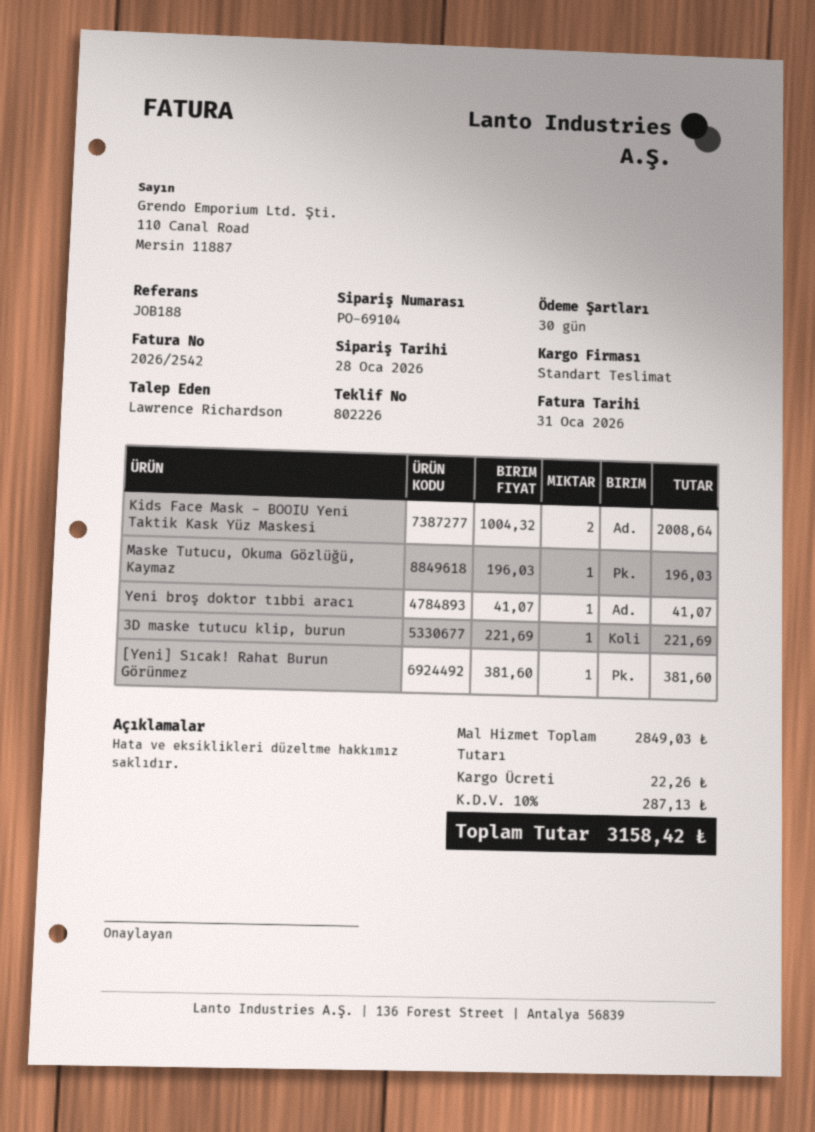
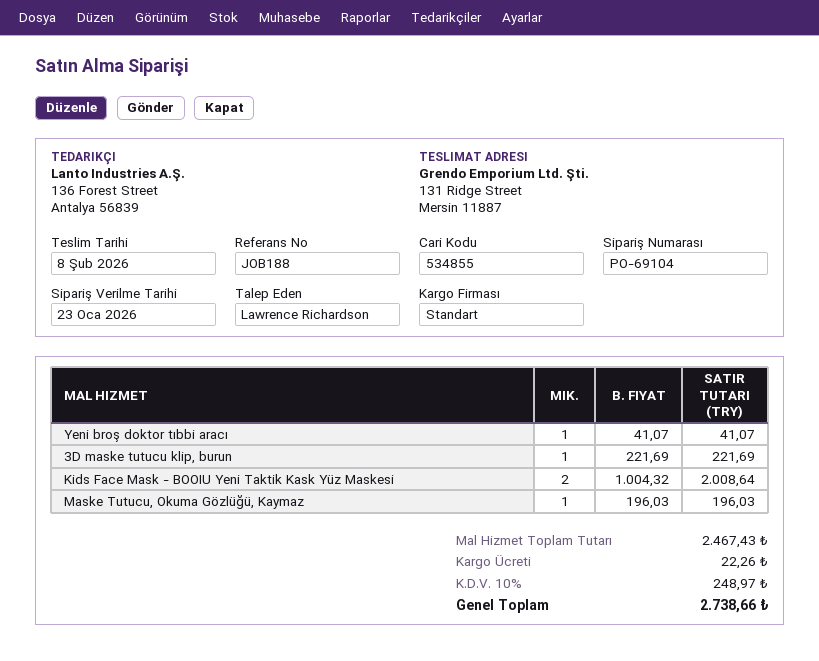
order date: 2026-01-28 -> 2026-01-23
[Yeni] Sıcak! Rahat Burun Görünmez: 1 x 381.60 = 381.60 -> none
subtotal: 2849.03 -> 2467.43
tax: 10% = 287.13 -> 10% = 248.97
total: 3158.42 -> 2738.66

